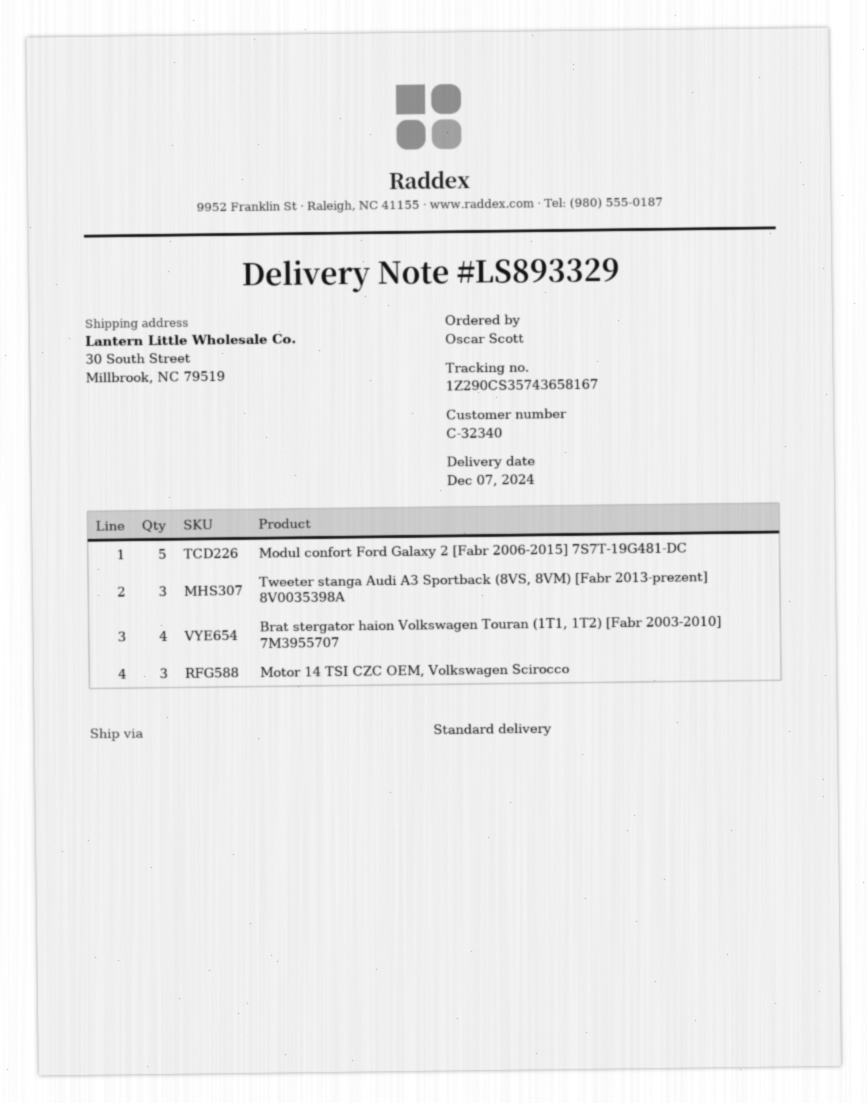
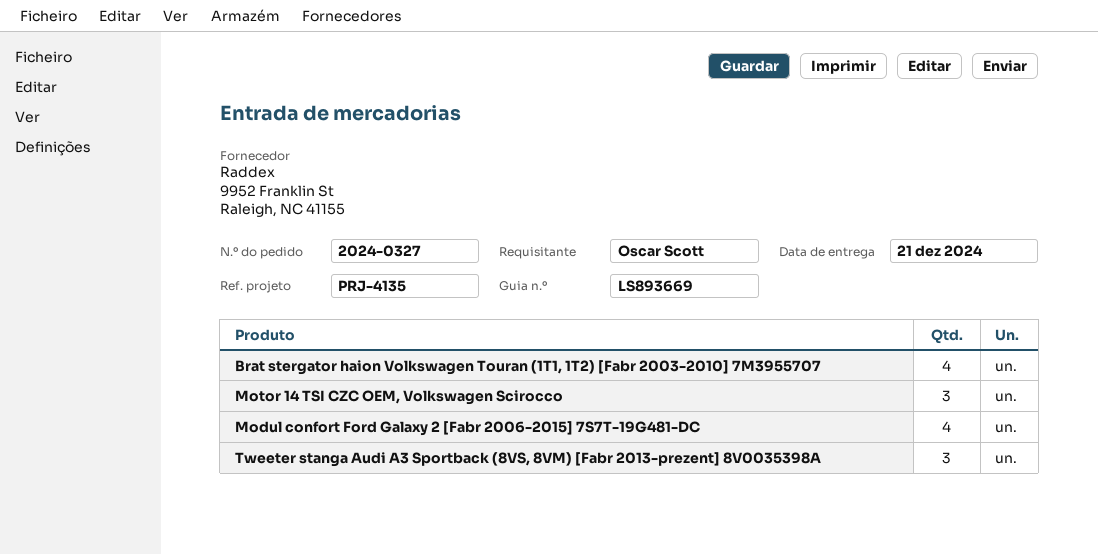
delivery note number: LS893329 -> LS893669
delivery date: 2024-12-07 -> 2024-12-21
Modul confort Ford Galaxy 2 [Fabr 2006-2015] 7S7T-19G481-DC: 5 -> 4

